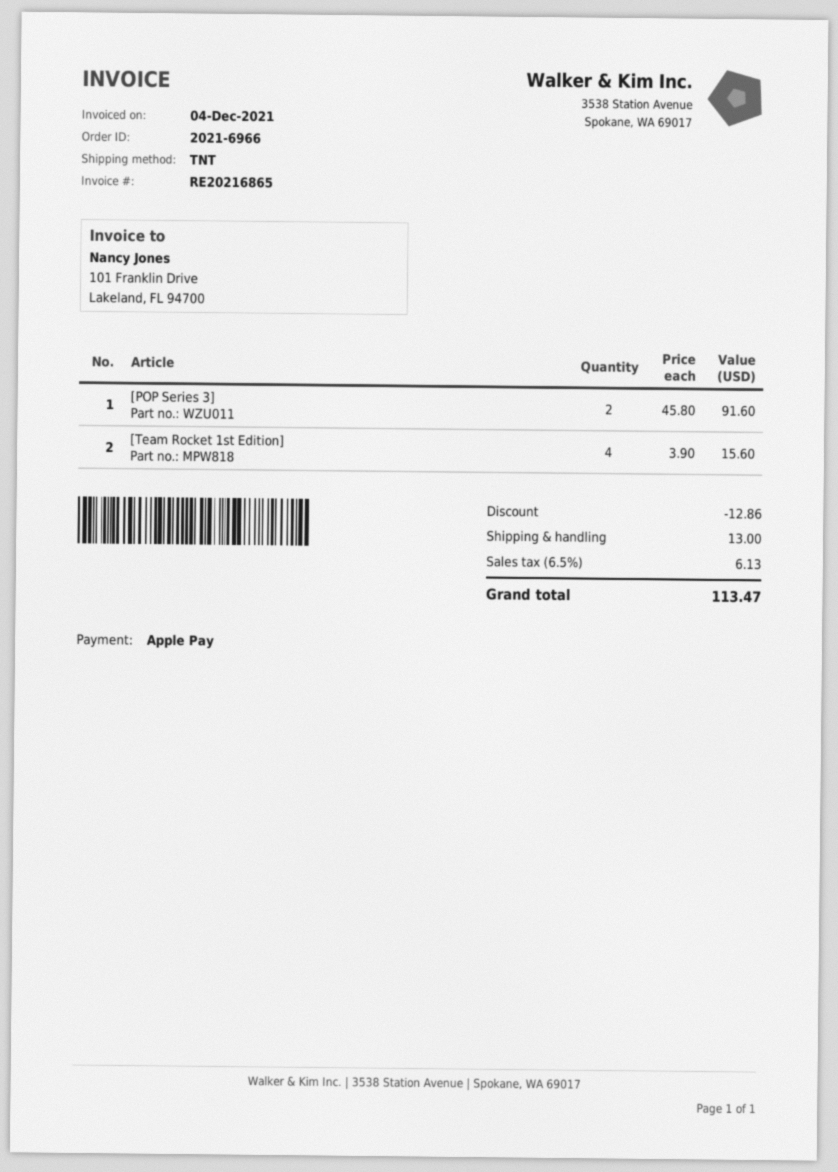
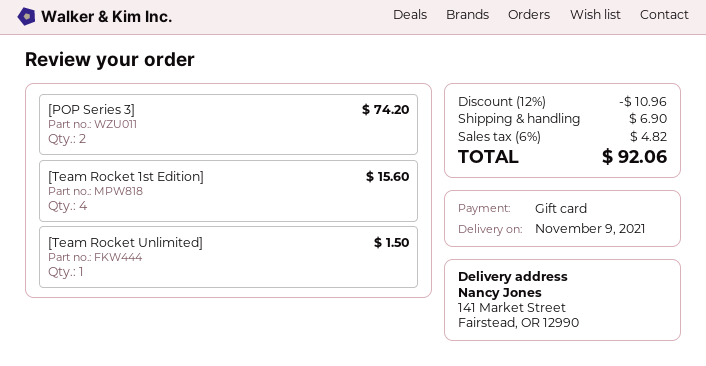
payment method: Apple Pay -> gift card
[POP Series 3]: 2 for 91.60 -> 2 for 74.20
[Team Rocket Unlimited]: none -> 1 for 1.50
discount: 12.86 -> 10.96
shipping: 13.00 -> 6.90
tax: 6.5% = 6.13 -> 6% = 4.82
total: 113.47 -> 92.06

